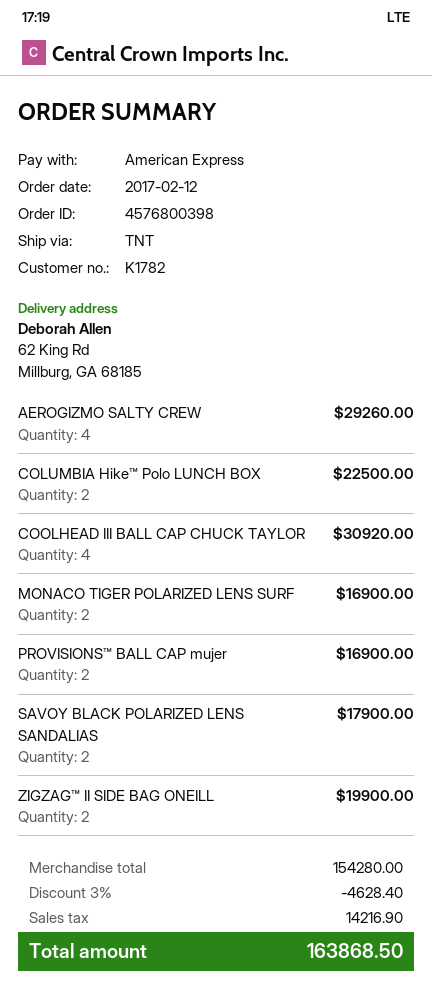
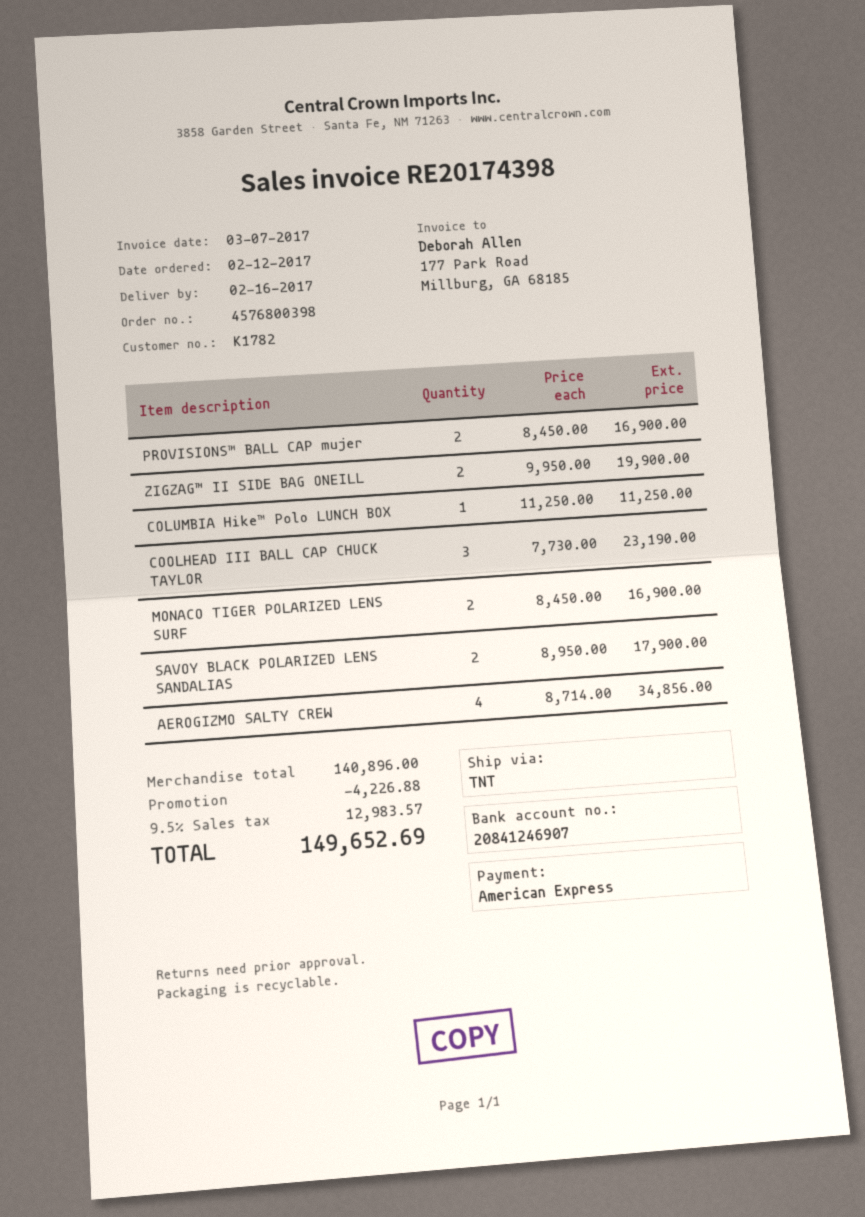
AEROGIZMO SALTY CREW: 4 for 29260.00 -> 4 for 34856.00
COLUMBIA Hike™ Polo LUNCH BOX: 2 for 22500.00 -> 1 for 11250.00
COOLHEAD III BALL CAP CHUCK TAYLOR: 4 for 30920.00 -> 3 for 23190.00
subtotal: 154280.00 -> 140896.00
discount: 4628.40 -> 4226.88
tax: 14216.90 -> 12983.57
total: 163868.50 -> 149652.69

